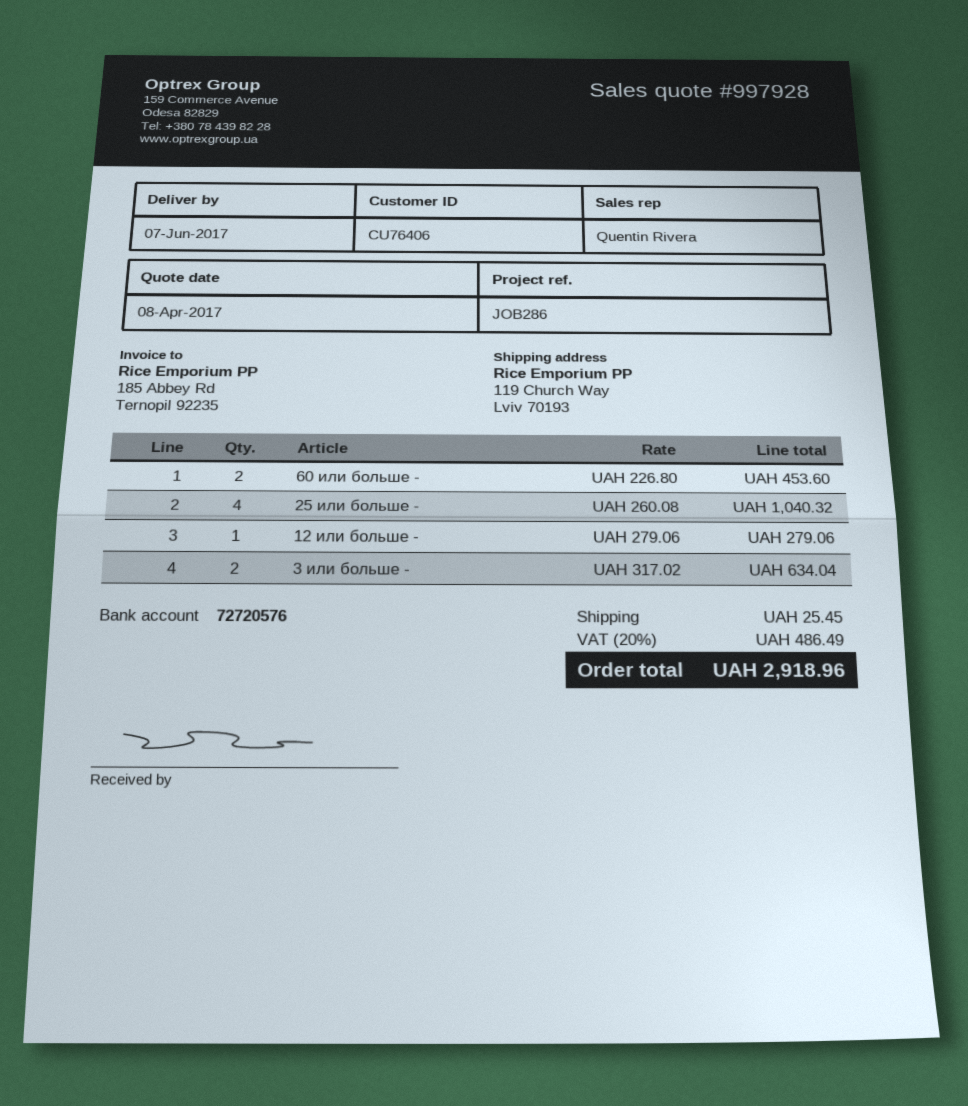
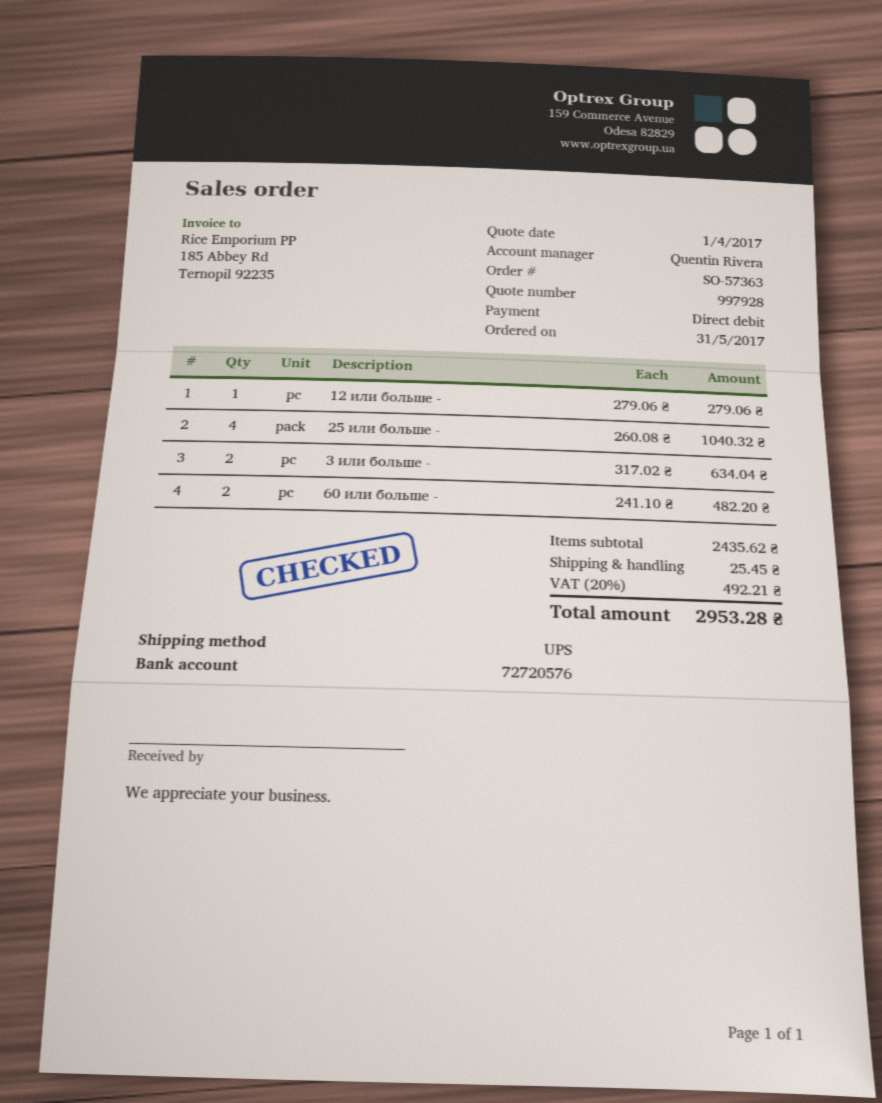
quote date: 2017-04-08 -> 2017-04-01
60 или больше -: 2 x 226.80 = 453.60 -> 2 x 241.10 = 482.20
tax: 20% = 486.49 -> 20% = 492.21
total: 2918.96 -> 2953.28

